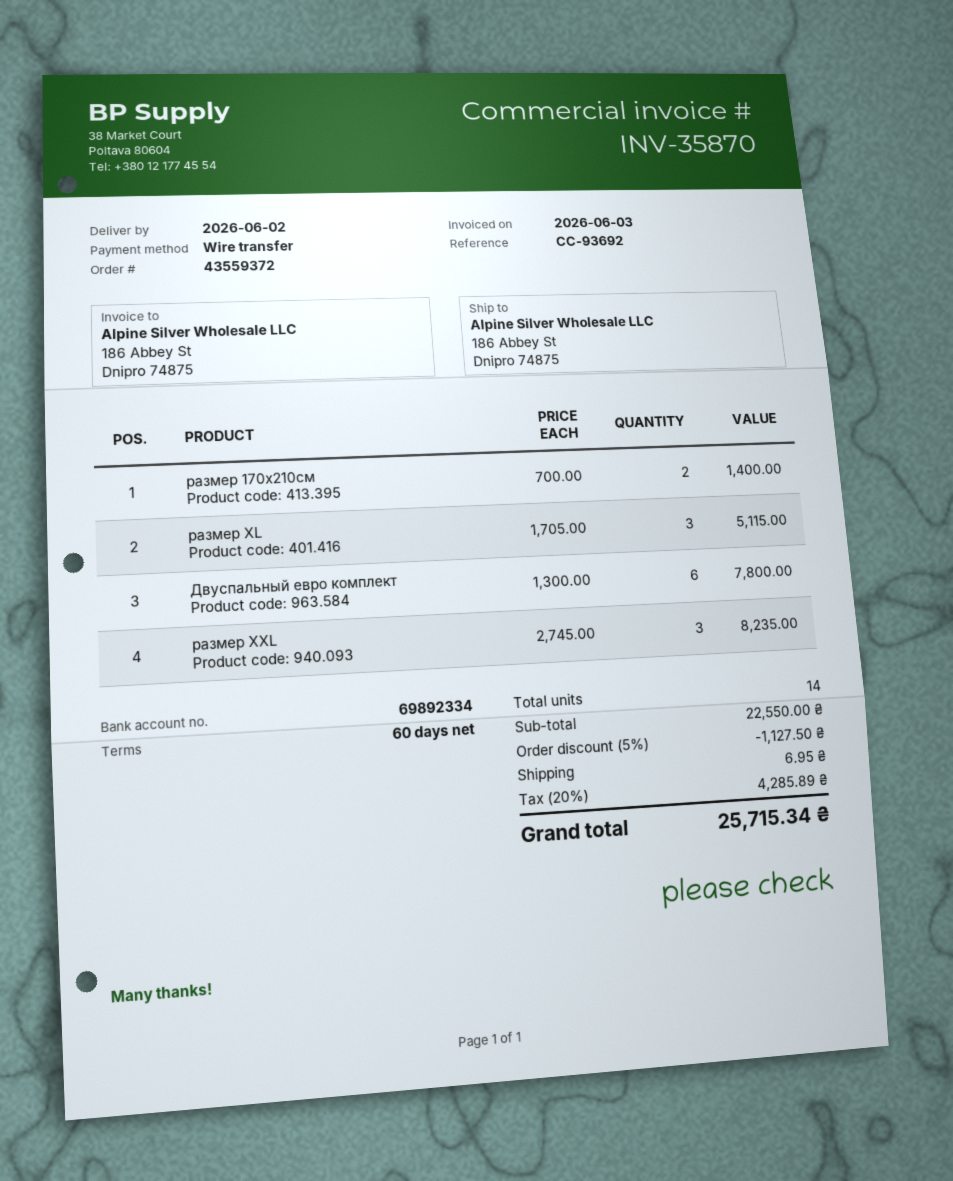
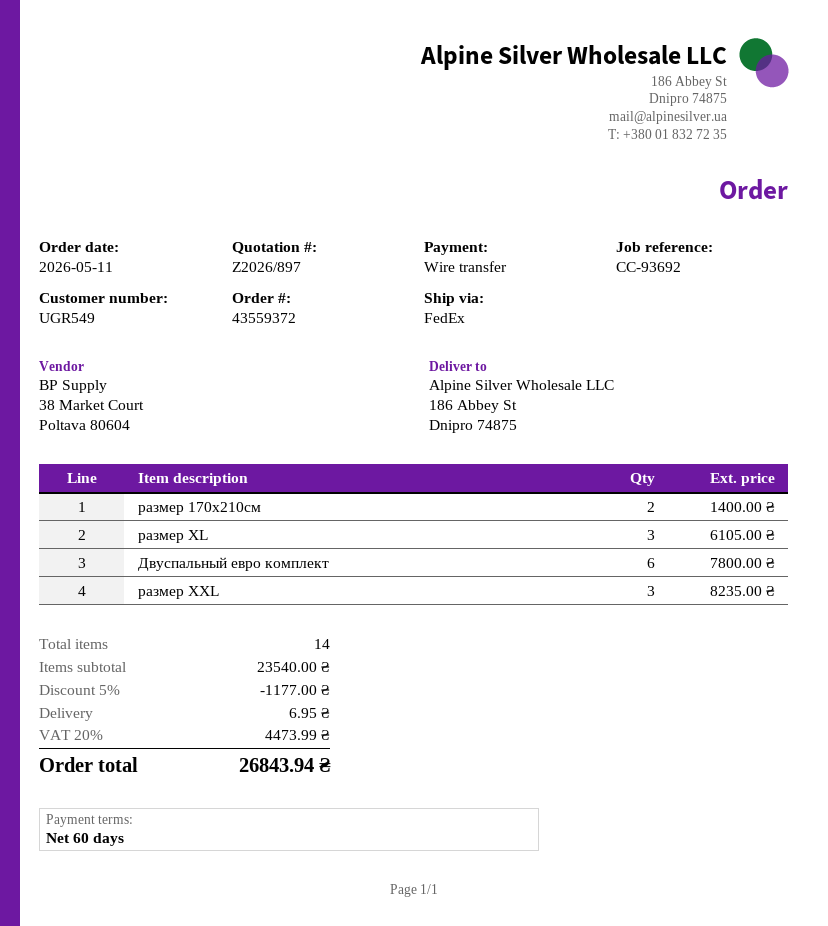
размер XL: 3 for 5115.00 -> 3 for 6105.00
subtotal: 22550.00 -> 23540.00
discount: 5% = 1127.50 -> 5% = 1177.00
tax: 20% = 4285.89 -> 20% = 4473.99
total: 25715.34 -> 26843.94

